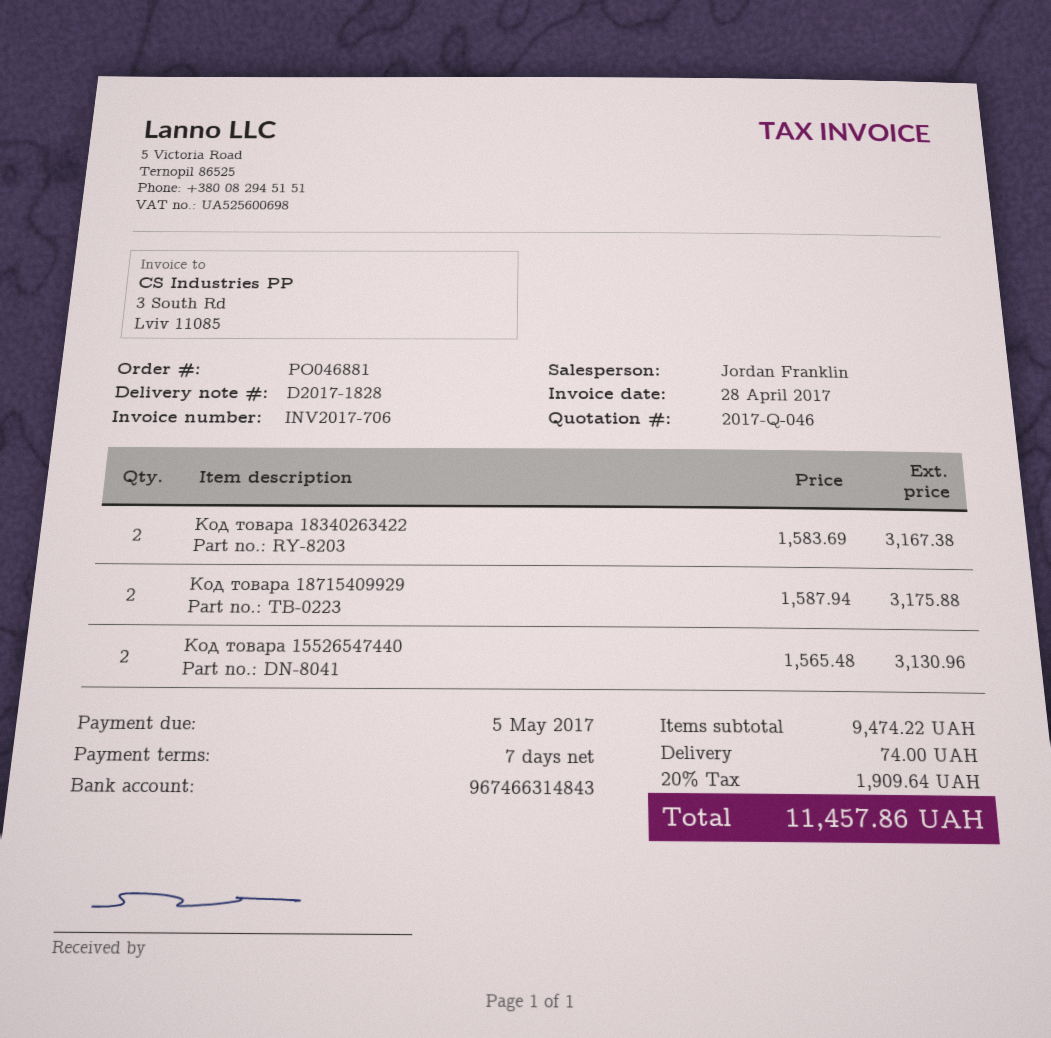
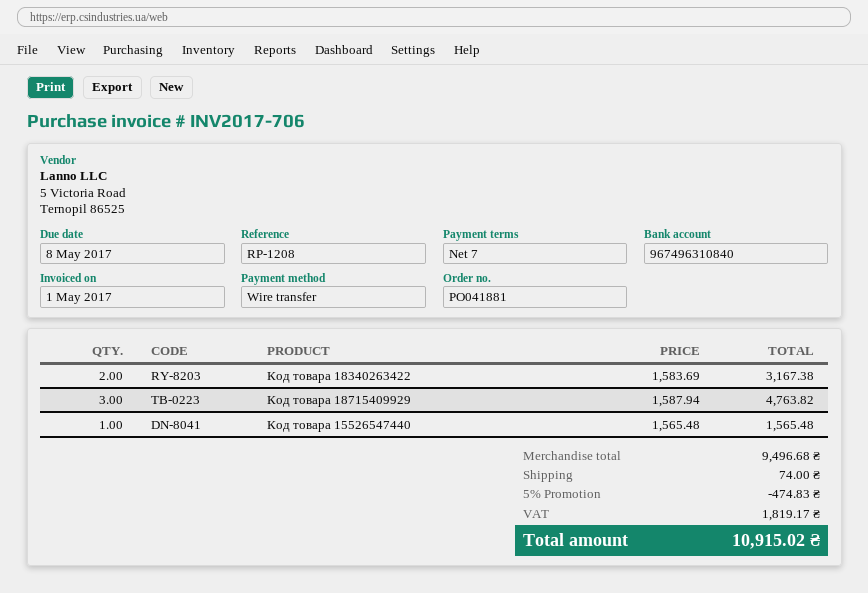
order number: PO046881 -> PO041881
invoice date: 2017-04-28 -> 2017-05-01
due date: 2017-05-05 -> 2017-05-08
bank account: 967466314843 -> 967496310840
Код товара 18715409929: 2 x 1587.94 = 3175.88 -> 3 x 1587.94 = 4763.82
Код товара 15526547440: 2 x 1565.48 = 3130.96 -> 1 x 1565.48 = 1565.48
subtotal: 9474.22 -> 9496.68
discount: none -> 5% = 474.83
tax: 1909.64 -> 1819.17
total: 11457.86 -> 10915.02

